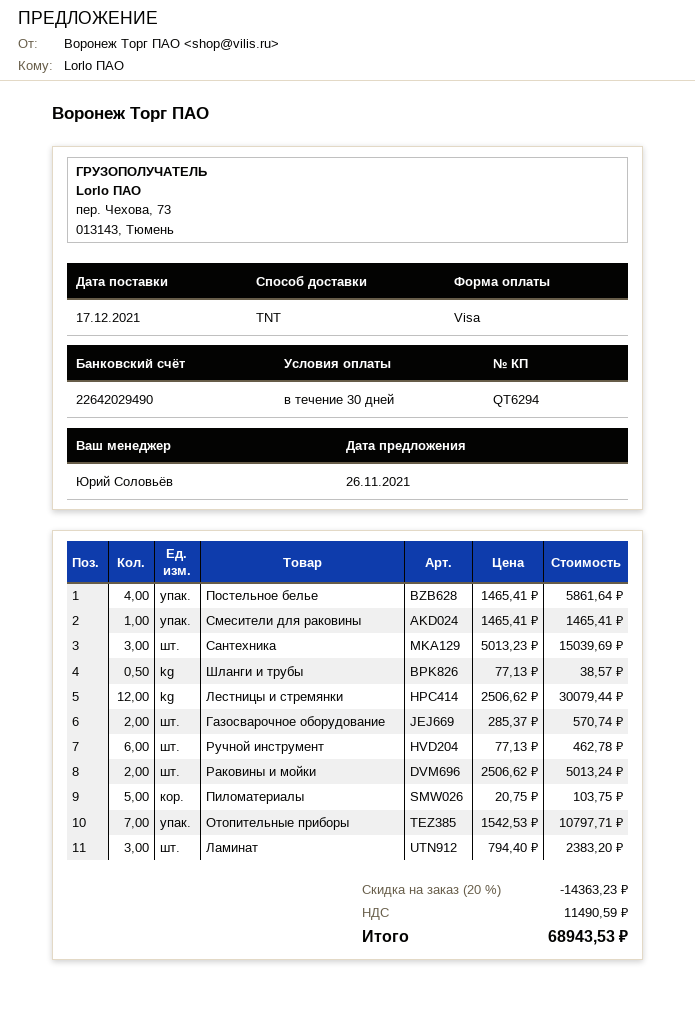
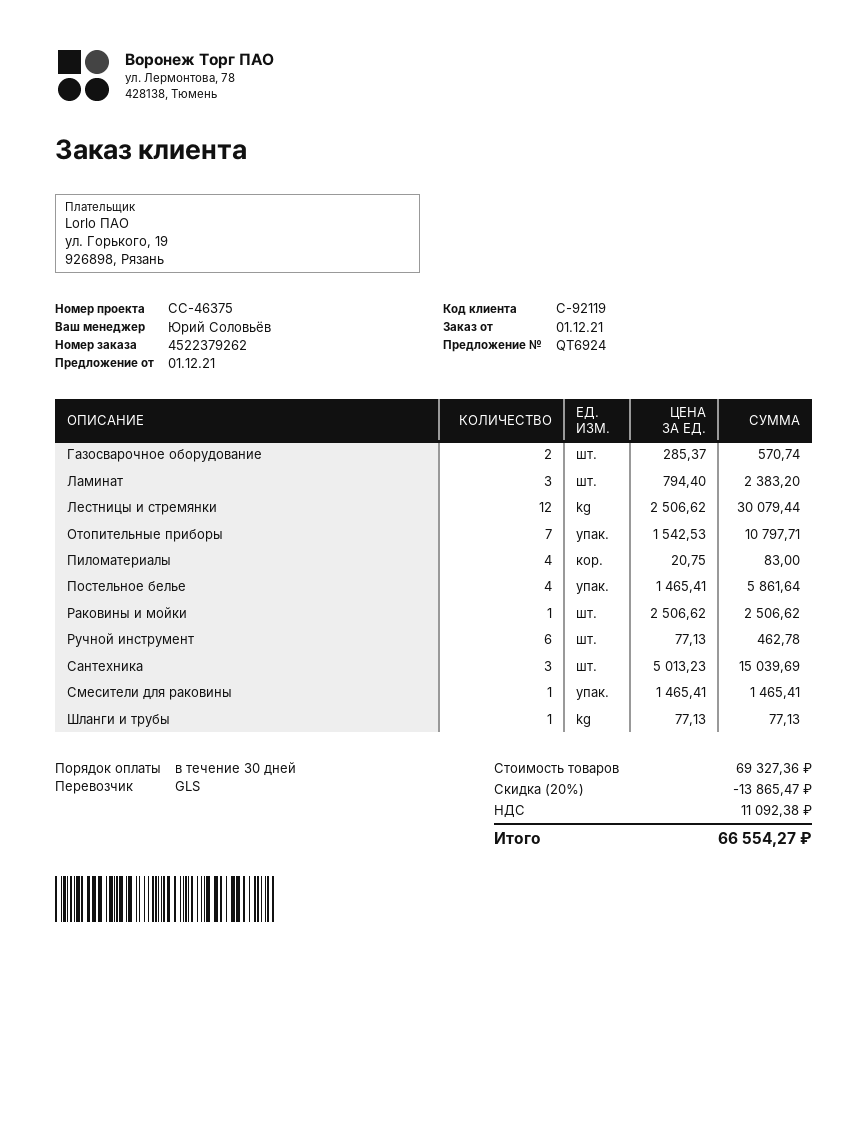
quote number: QT6294 -> QT6924
quote date: 2021-11-26 -> 2021-12-01
shipping method: TNT -> GLS
Шланги и трубы: 0.5 x 77.13 = 38.57 -> 1 x 77.13 = 77.13
Раковины и мойки: 2 x 2506.62 = 5013.24 -> 1 x 2506.62 = 2506.62
Пиломатериалы: 5 x 20.75 = 103.75 -> 4 x 20.75 = 83.00
discount: 20% = 14363.23 -> 20% = 13865.47
tax: 11490.59 -> 11092.38
total: 68943.53 -> 66554.27

